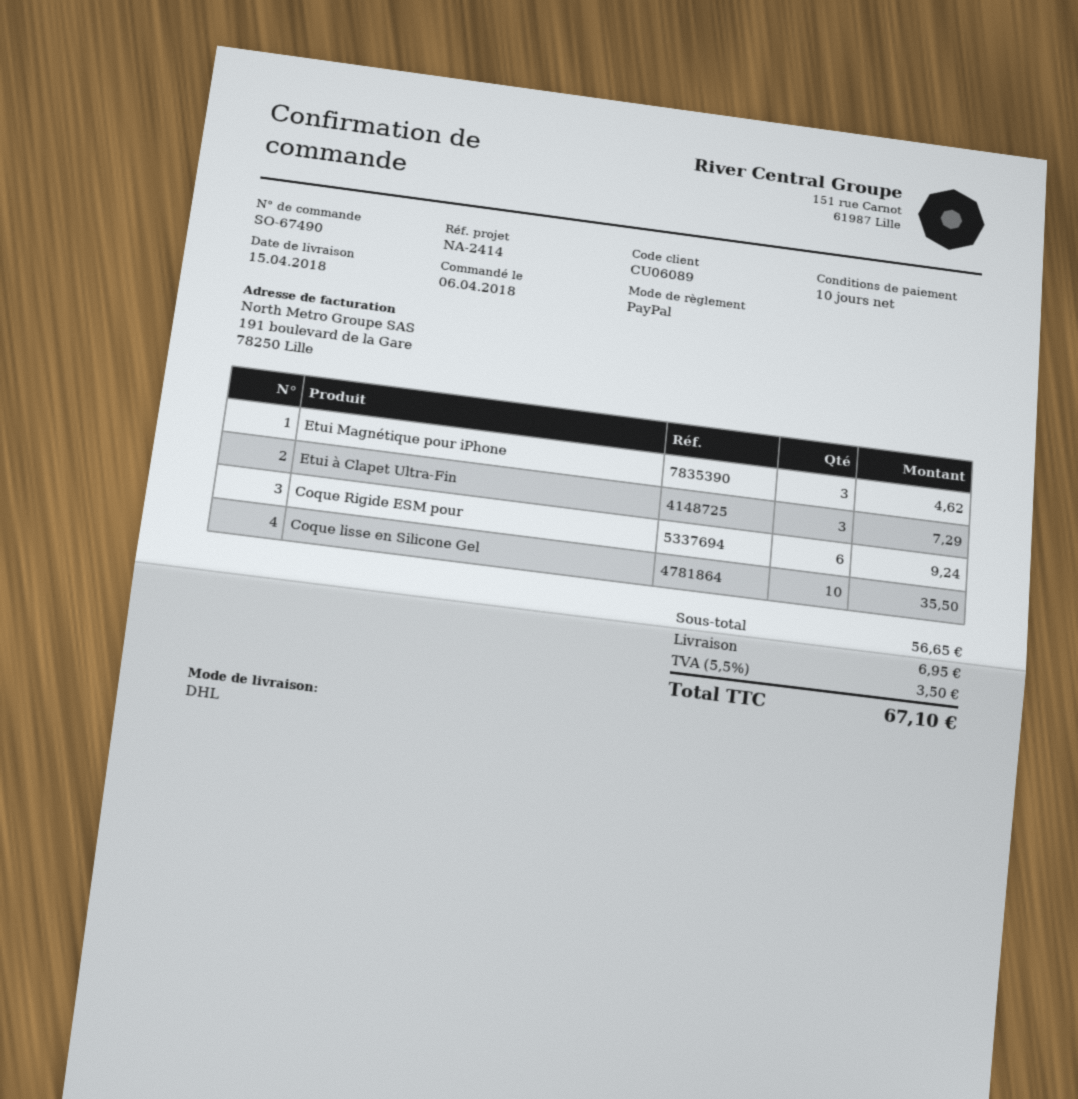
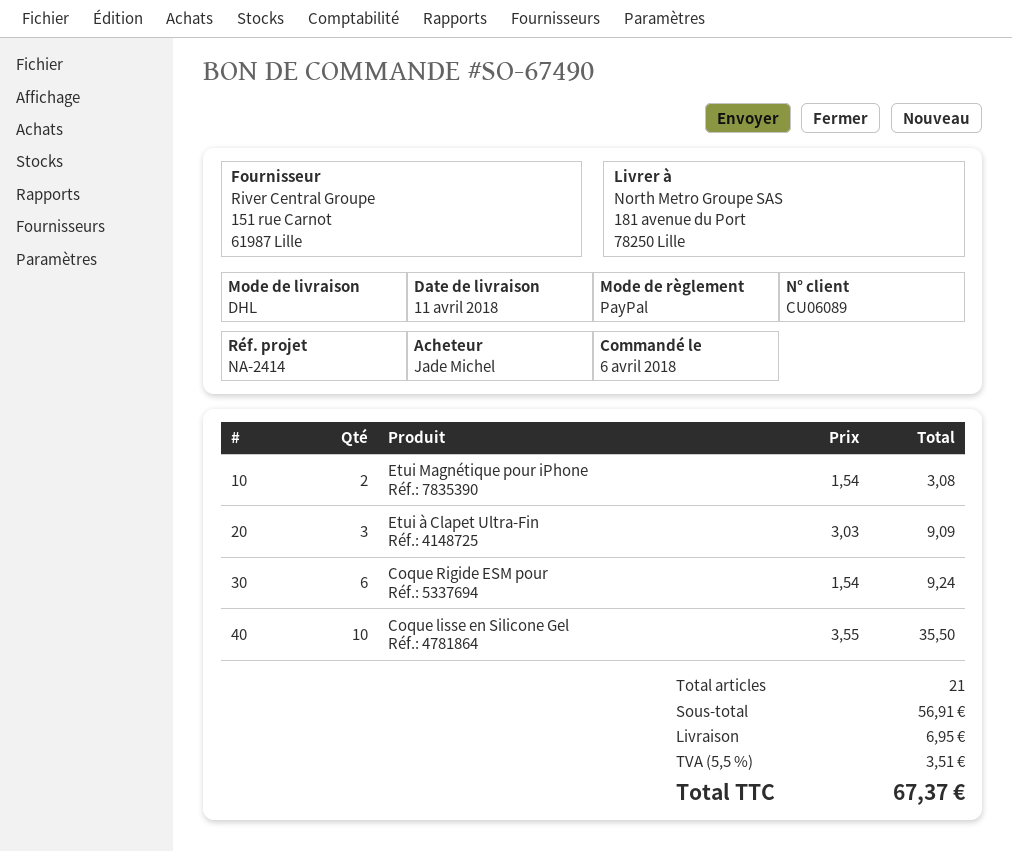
delivery date: 2018-04-15 -> 2018-04-11
Etui Magnétique pour iPhone: 3 for 4.62 -> 2 for 3.08
Etui à Clapet Ultra-Fin: 3 for 7.29 -> 3 for 9.09
subtotal: 56.65 -> 56.91
tax: 5.5% = 3.50 -> 5.5% = 3.51
total: 67.10 -> 67.37

